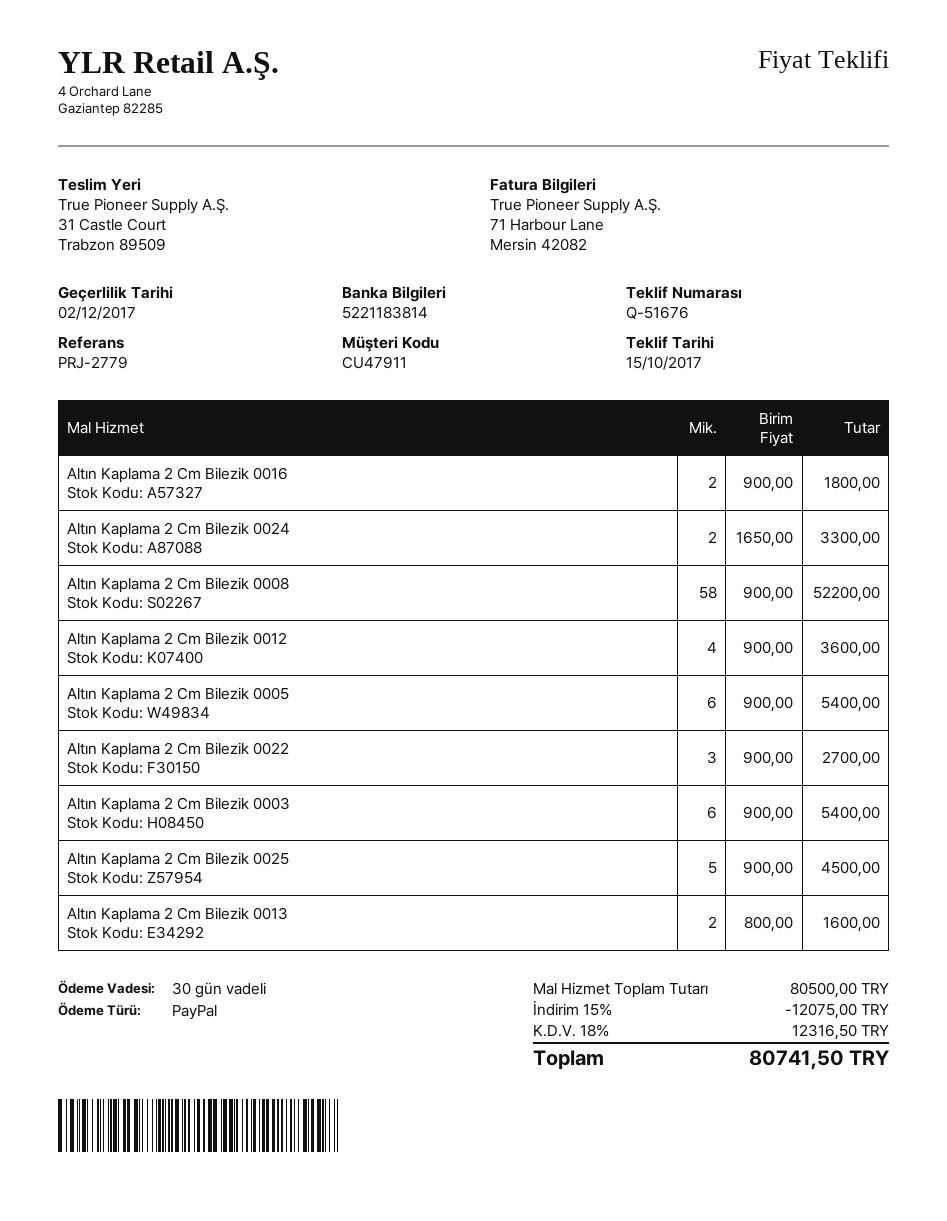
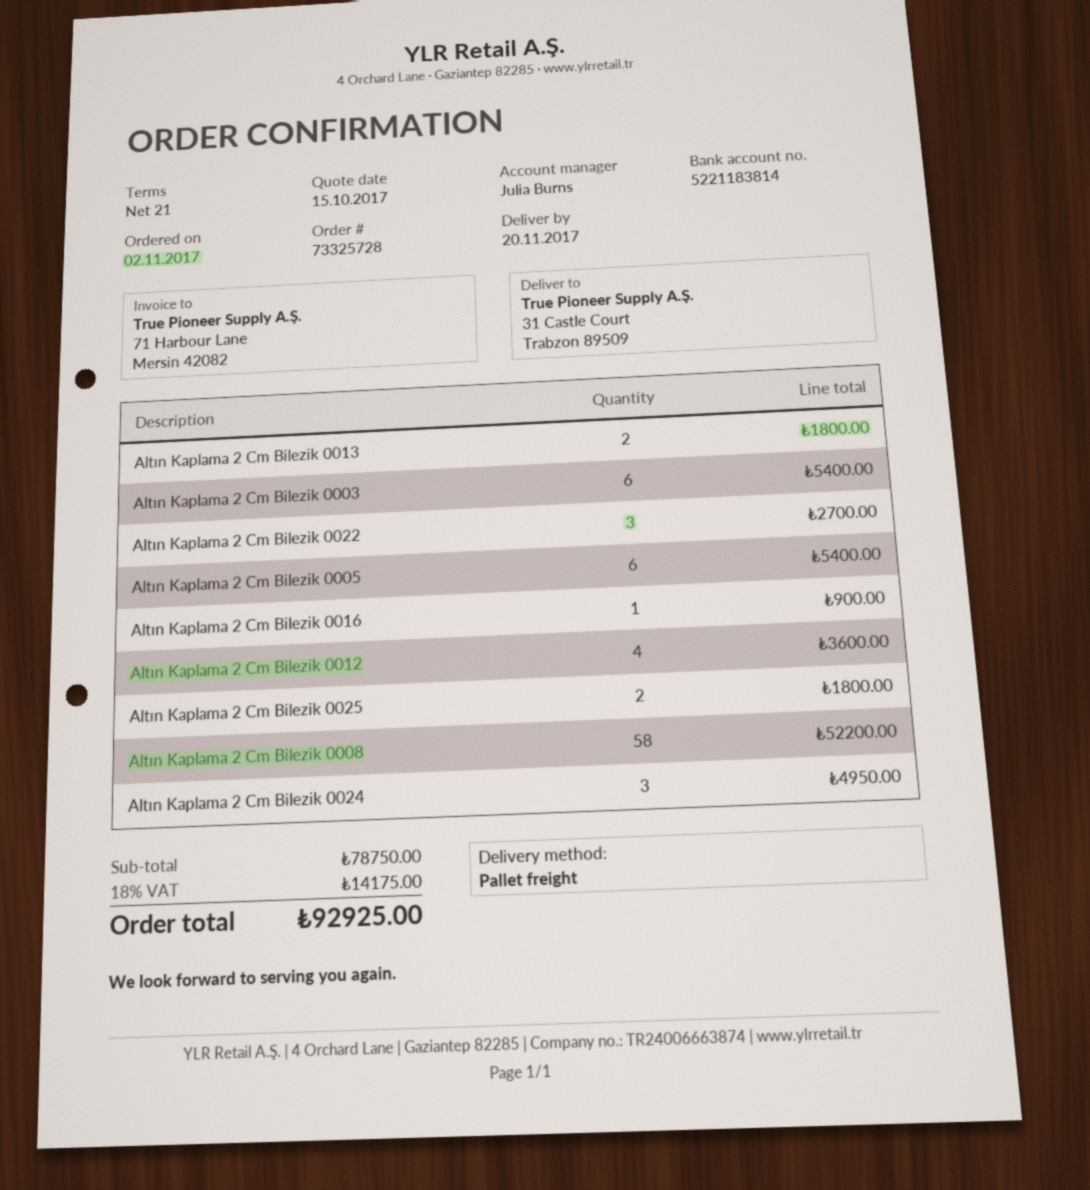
payment terms: 30 days -> 21 days
Altın Kaplama 2 Cm Bilezik 0016: 2 for 1800.00 -> 1 for 900.00
Altın Kaplama 2 Cm Bilezik 0024: 2 for 3300.00 -> 3 for 4950.00
Altın Kaplama 2 Cm Bilezik 0025: 5 for 4500.00 -> 2 for 1800.00
Altın Kaplama 2 Cm Bilezik 0013: 2 for 1600.00 -> 2 for 1800.00
subtotal: 80500.00 -> 78750.00
discount: 15% = 12075.00 -> none
tax: 18% = 12316.50 -> 18% = 14175.00
total: 80741.50 -> 92925.00

